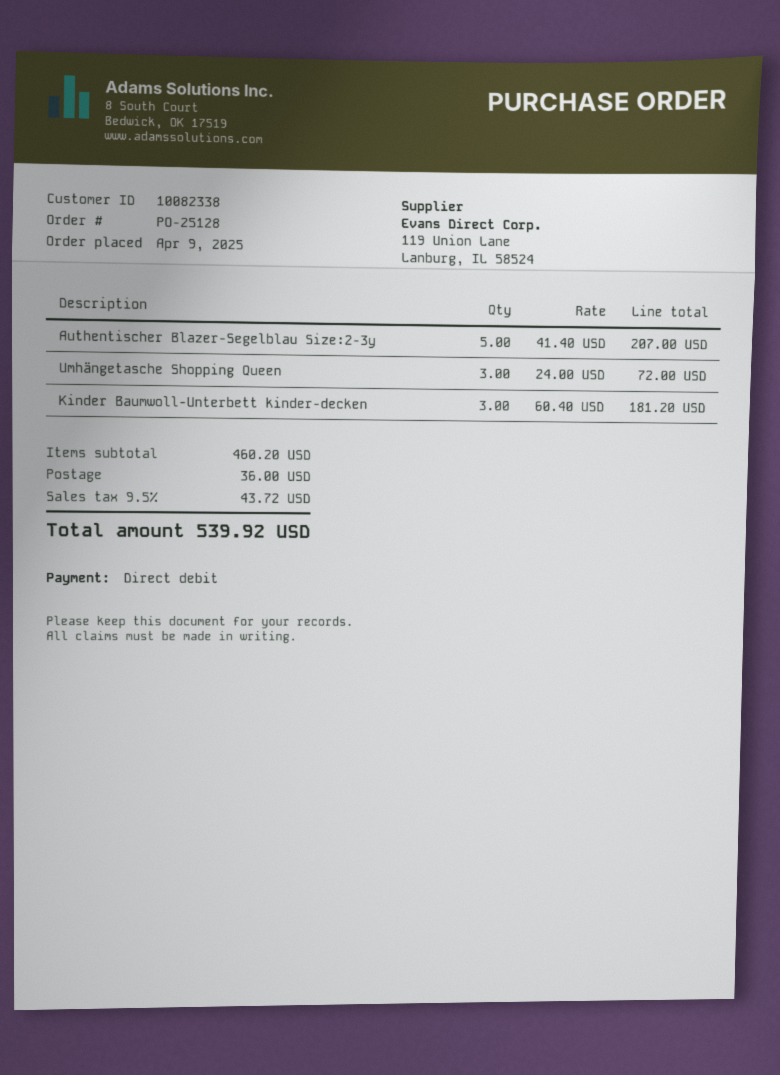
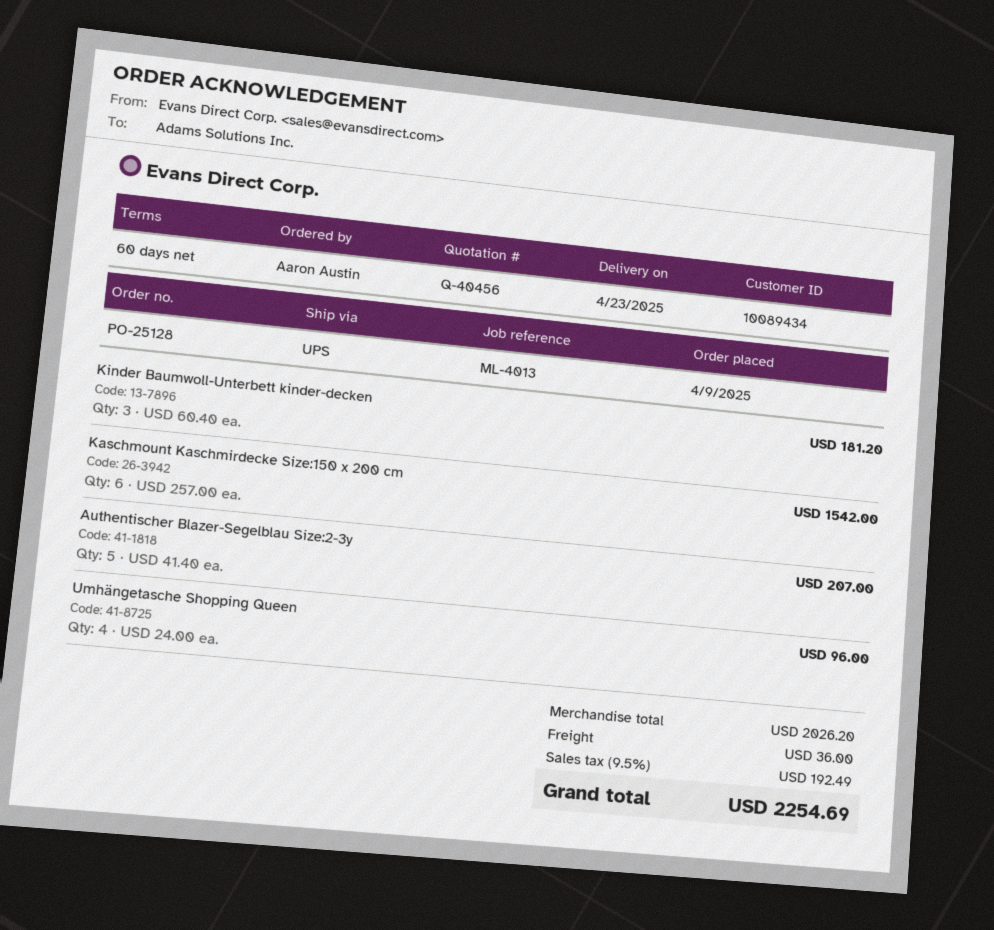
customer number: 10082338 -> 10089434
Umhängetasche Shopping Queen: 3 x 24.00 = 72.00 -> 4 x 24.00 = 96.00
Kaschmount Kaschmirdecke Size:150 x 200 cm: none -> 6 x 257.00 = 1542.00
subtotal: 460.20 -> 2026.20
tax: 9.5% = 43.72 -> 9.5% = 192.49
total: 539.92 -> 2254.69

